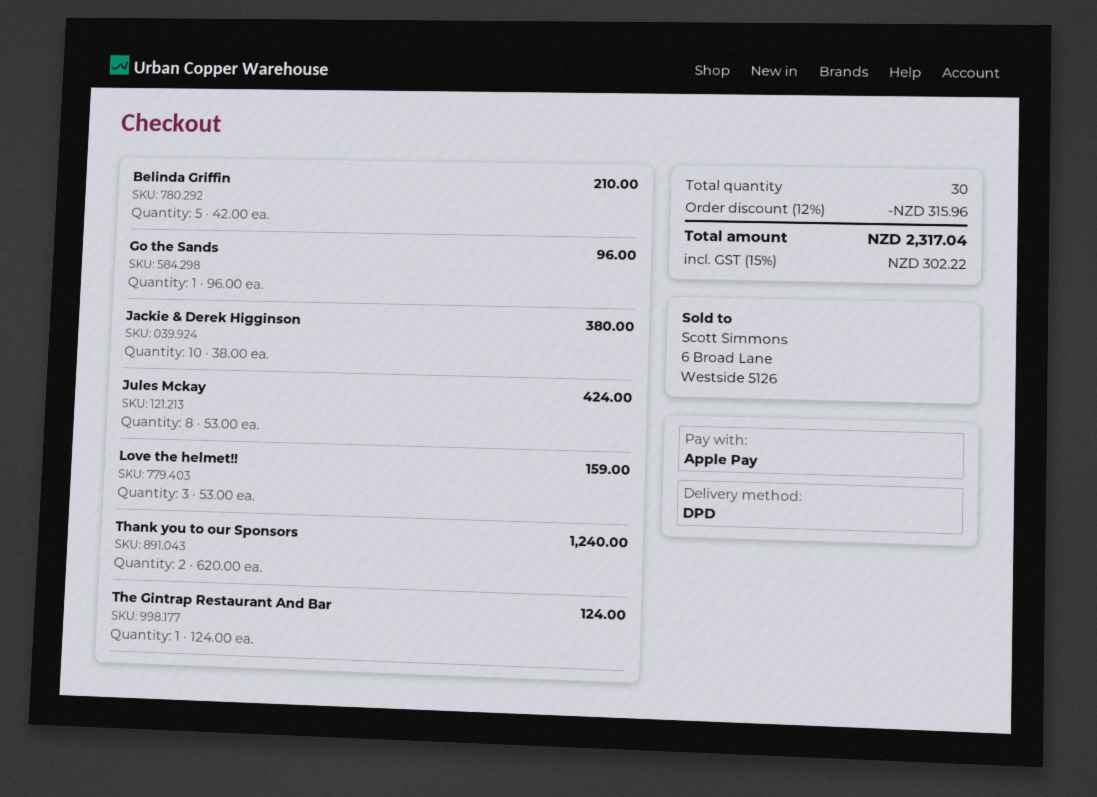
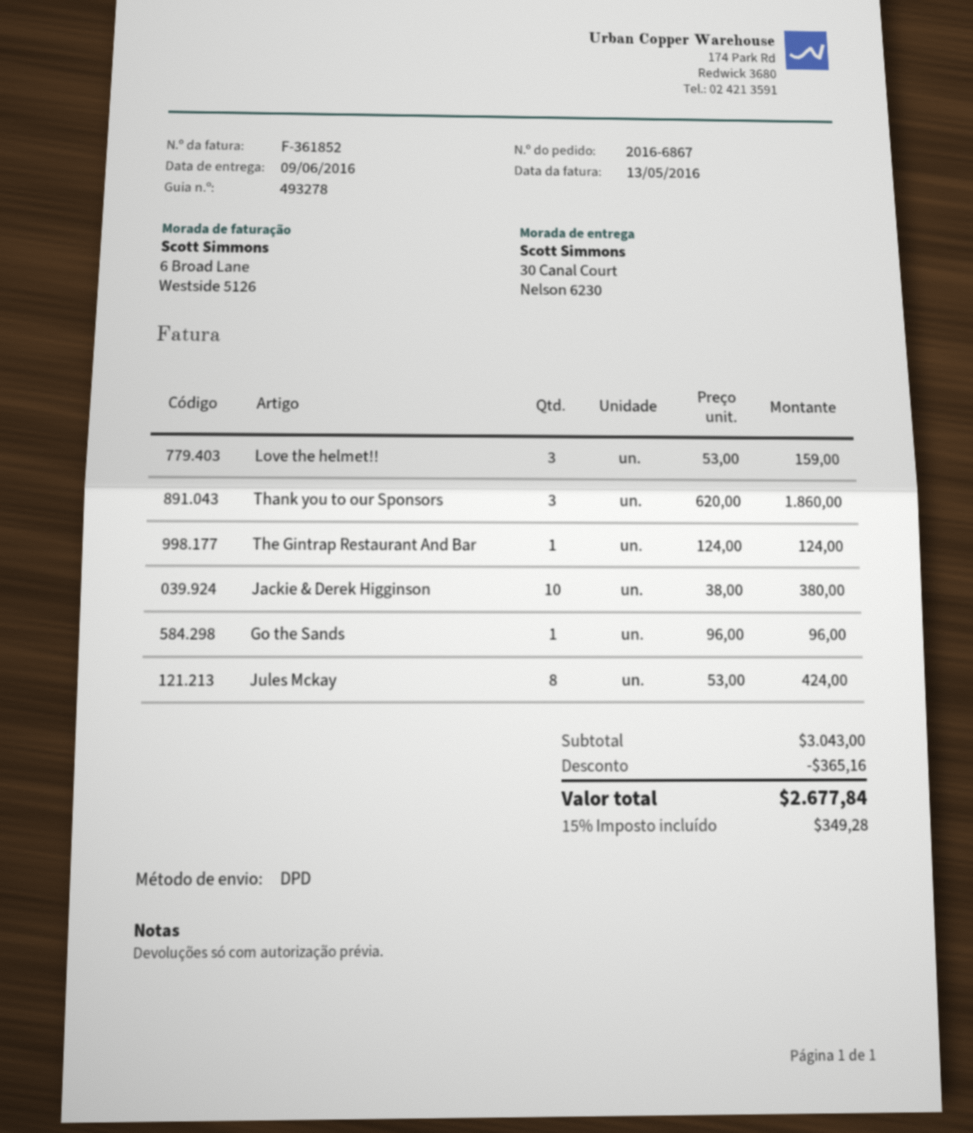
Belinda Griffin: 5 x 42.00 = 210.00 -> none
Thank you to our Sponsors: 2 x 620.00 = 1240.00 -> 3 x 620.00 = 1860.00
discount: 315.96 -> 365.16
tax: 15% = 302.22 -> 15% = 349.28
total: 2317.04 -> 2677.84

